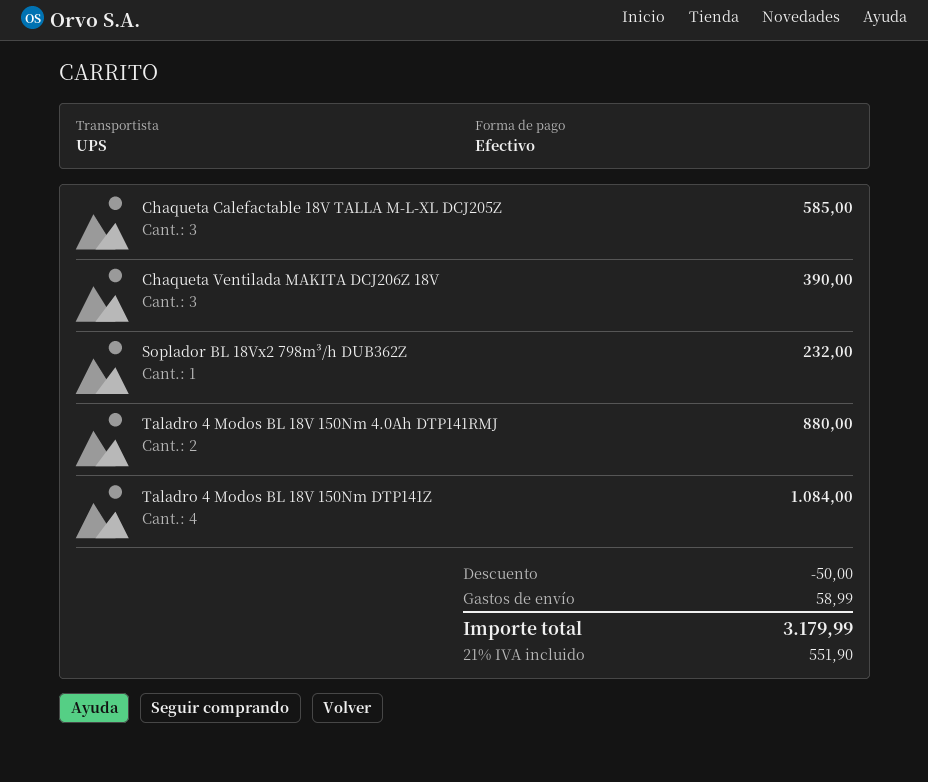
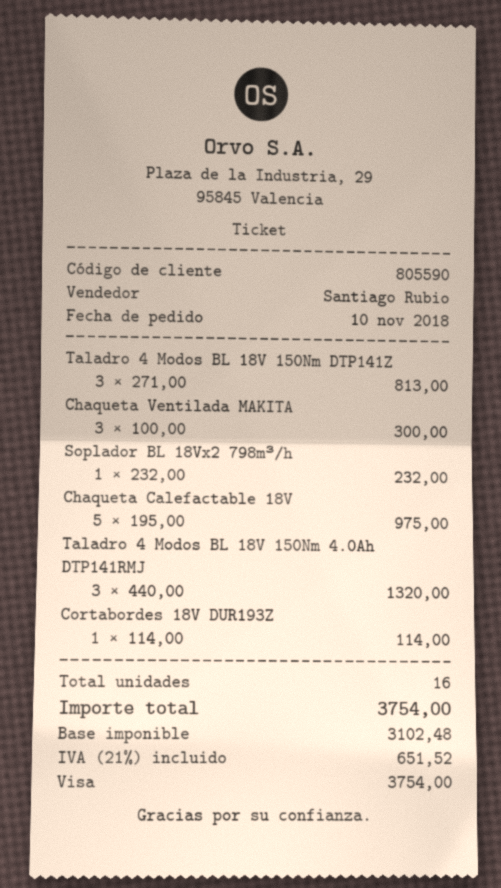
payment method: cash -> Visa
Chaqueta Calefactable 18V TALLA M-L-XL DCJ205Z: 3 for 585.00 -> 5 for 975.00
Chaqueta Ventilada MAKITA DCJ206Z 18V: 3 for 390.00 -> 3 for 300.00
Taladro 4 Modos BL 18V 150Nm 4.0Ah DTP141RMJ: 2 for 880.00 -> 3 for 1320.00
Taladro 4 Modos BL 18V 150Nm DTP141Z: 4 for 1084.00 -> 3 for 813.00
Cortabordes 18V DUR193Z: none -> 1 for 114.00
discount: 50.00 -> none
shipping: 58.99 -> none
tax: 21% = 551.90 -> 21% = 651.52
total: 3179.99 -> 3754.00

